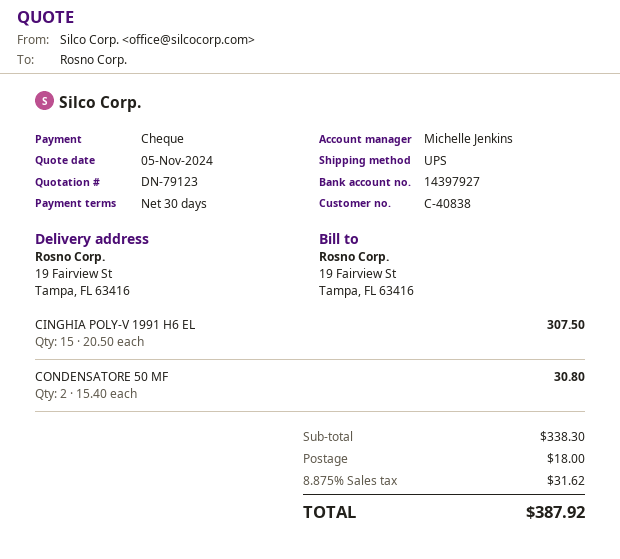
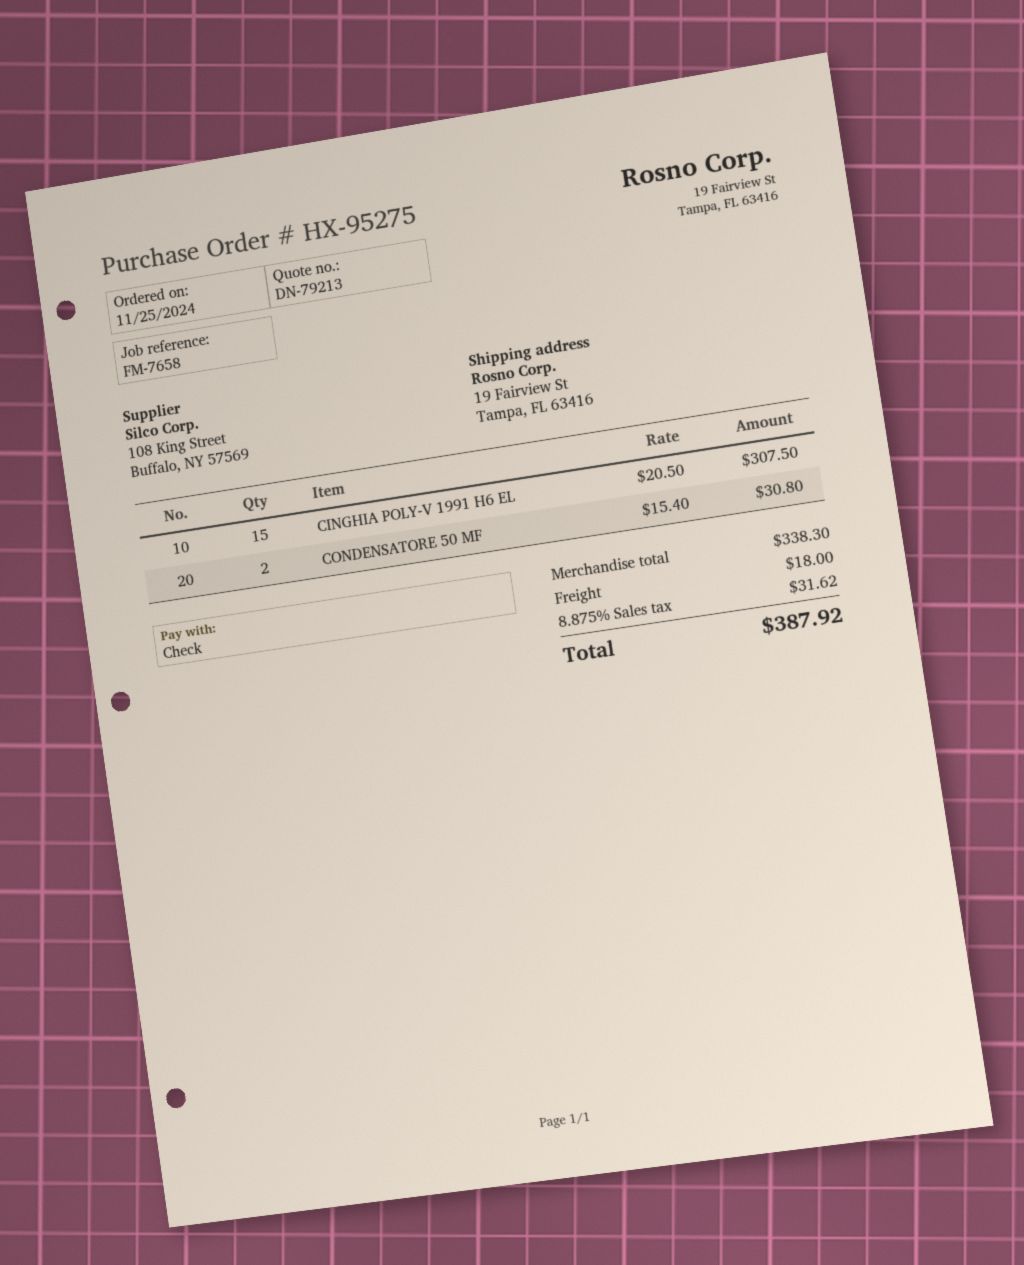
quote number: DN-79123 -> DN-79213

